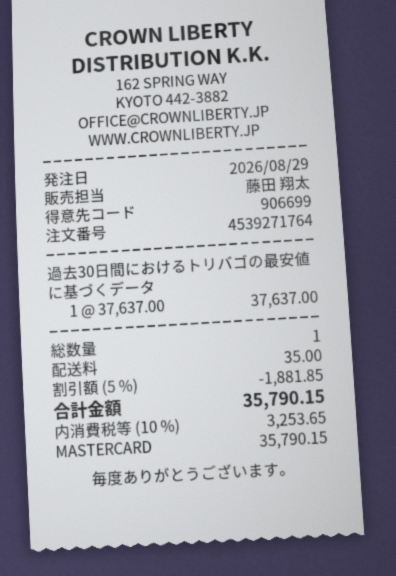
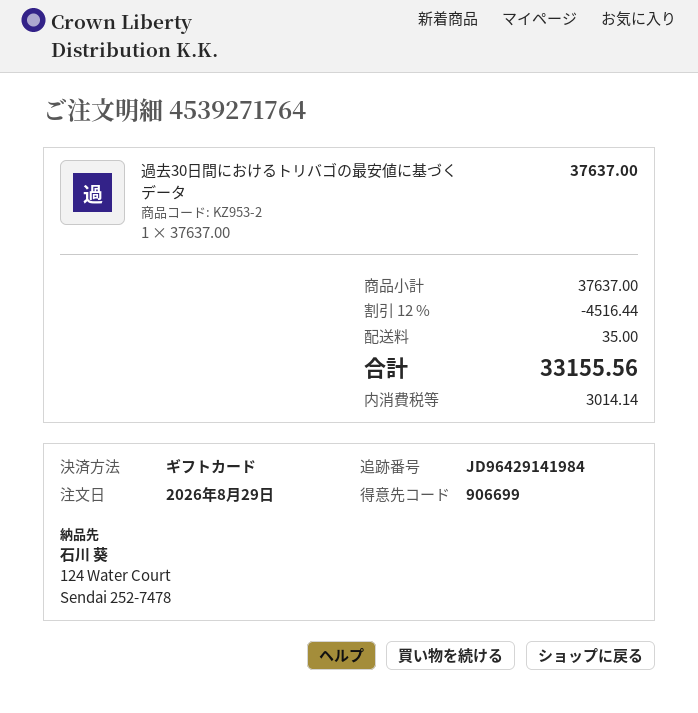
payment method: Mastercard -> gift card
discount: 5% = 1881.85 -> 12% = 4516.44
tax: 3253.65 -> 3014.14
total: 35790.15 -> 33155.56

